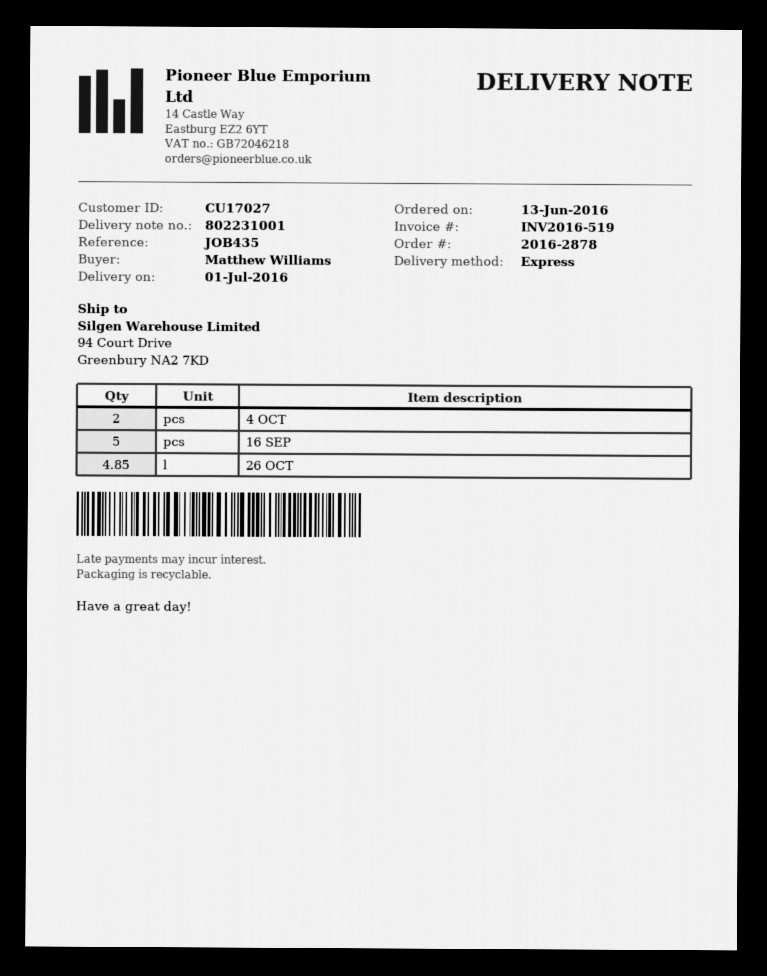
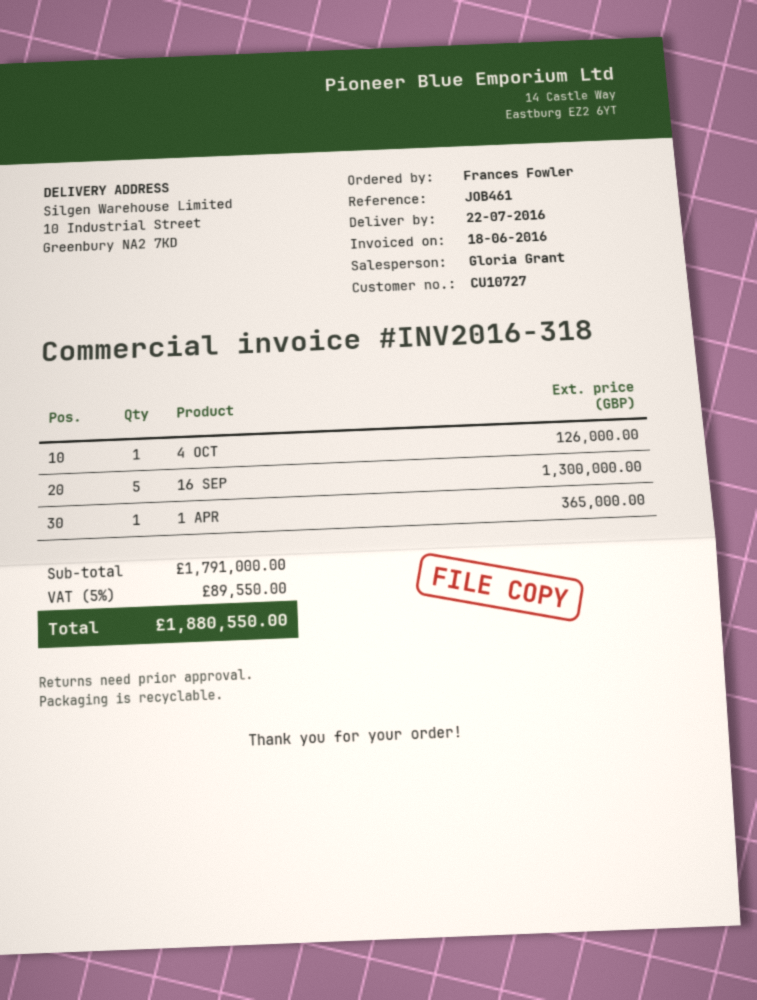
delivery date: 2016-07-01 -> 2016-07-22
invoice number: INV2016-519 -> INV2016-318
customer number: CU17027 -> CU10727
reference: JOB435 -> JOB461
ordered by: Matthew Williams -> Frances Fowler
ship to: 94 Court Drive, Greenbury NA2 7KD -> 10 Industrial Street, Greenbury NA2 7KD
4 OCT: 2 -> 1
26 OCT: 4.85 -> none
1 APR: none -> 1

